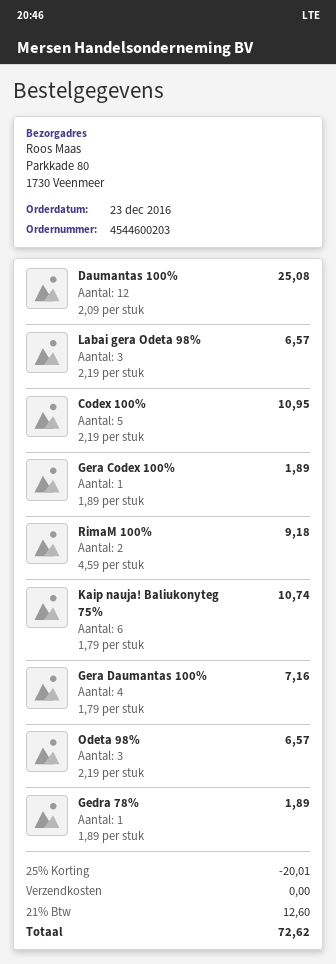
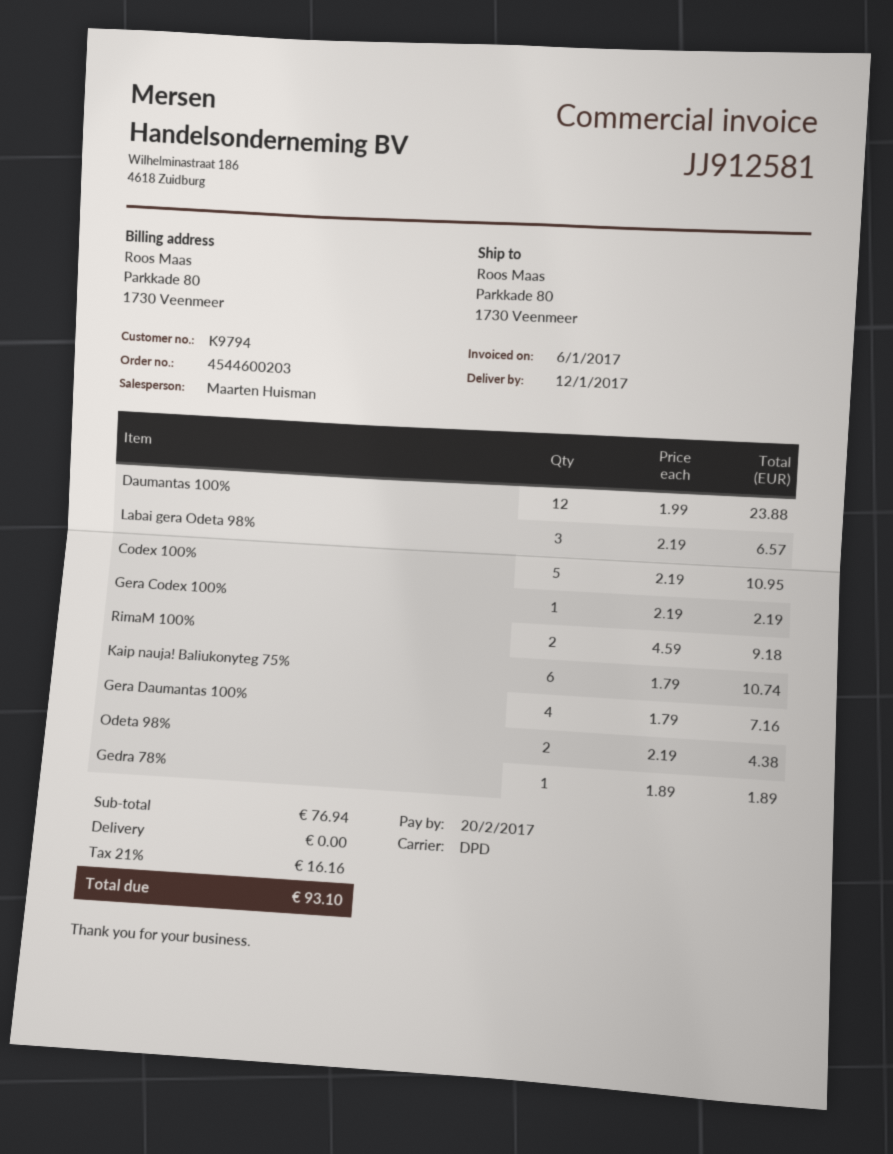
Daumantas 100%: 12 x 2.09 = 25.08 -> 12 x 1.99 = 23.88
Gera Codex 100%: 1 x 1.89 = 1.89 -> 1 x 2.19 = 2.19
Odeta 98%: 3 x 2.19 = 6.57 -> 2 x 2.19 = 4.38
discount: 25% = 20.01 -> none
tax: 21% = 12.60 -> 21% = 16.16
total: 72.62 -> 93.10

